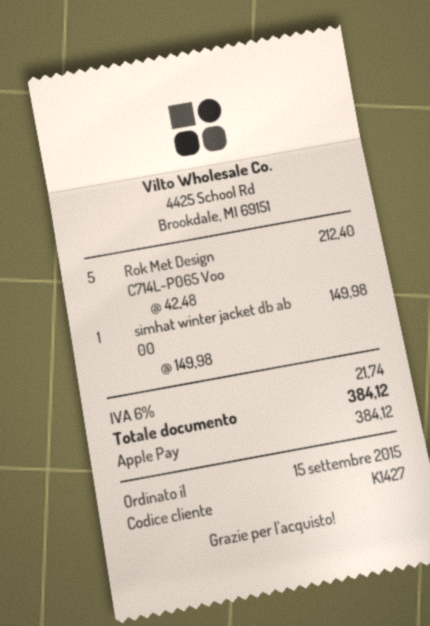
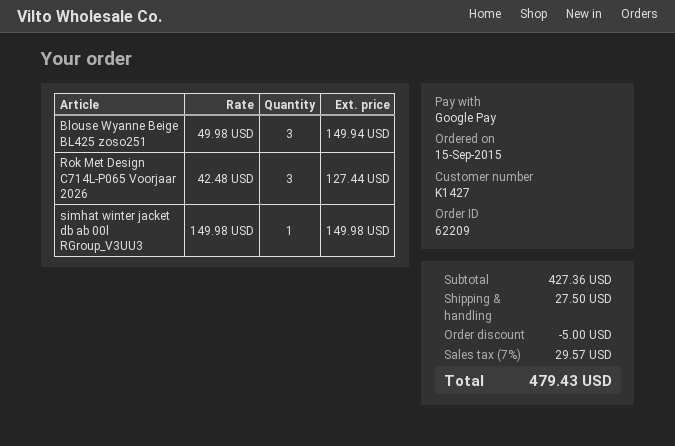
payment method: Apple Pay -> Google Pay
Rok Met Design C714L-P065 Voo: 5 x 42.48 = 212.40 -> 3 x 42.48 = 127.44
Blouse Wyanne Beige BL425 zoso251: none -> 3 x 49.98 = 149.94
discount: none -> 5.00
shipping: none -> 27.50
tax: 6% = 21.74 -> 7% = 29.57
total: 384.12 -> 479.43

